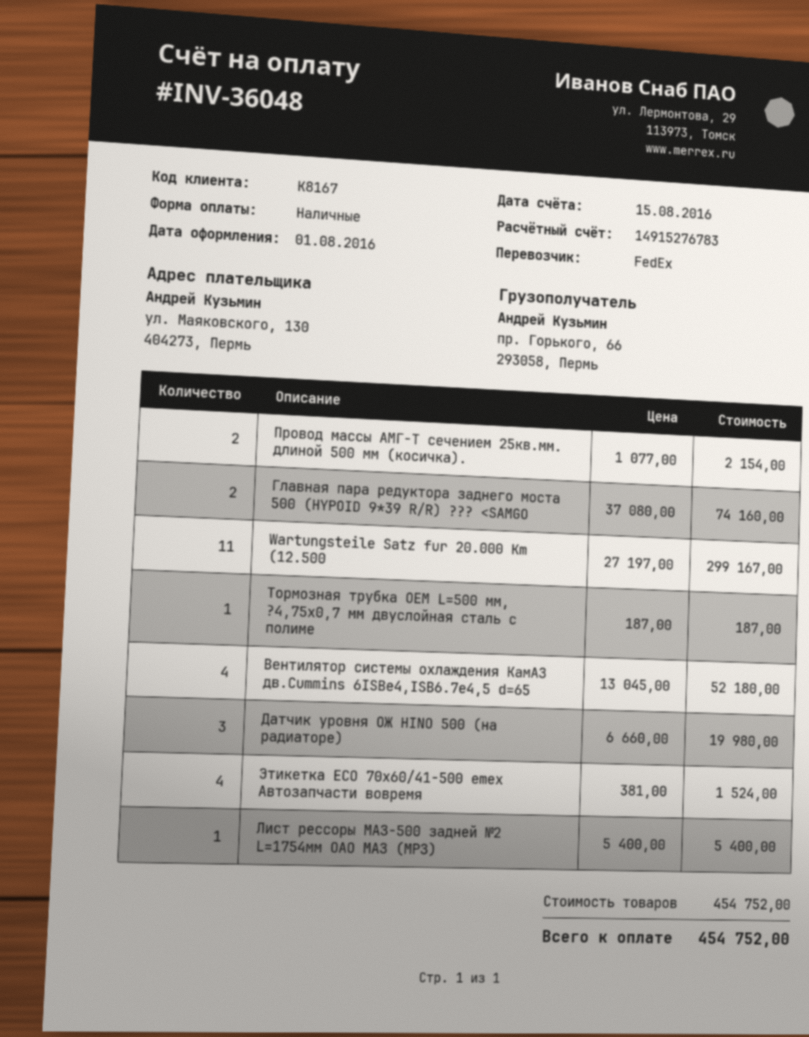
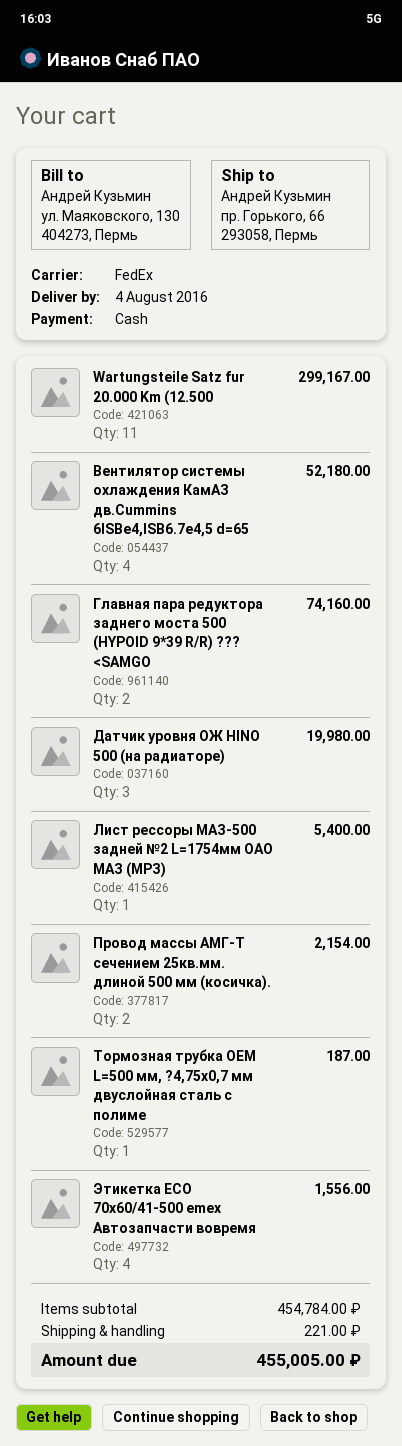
Этикетка ECO 70х60/41-500 emex Автозапчасти вовремя: 4 for 1524.00 -> 4 for 1556.00
subtotal: 454752.00 -> 454784.00
shipping: none -> 221.00
total: 454752.00 -> 455005.00

